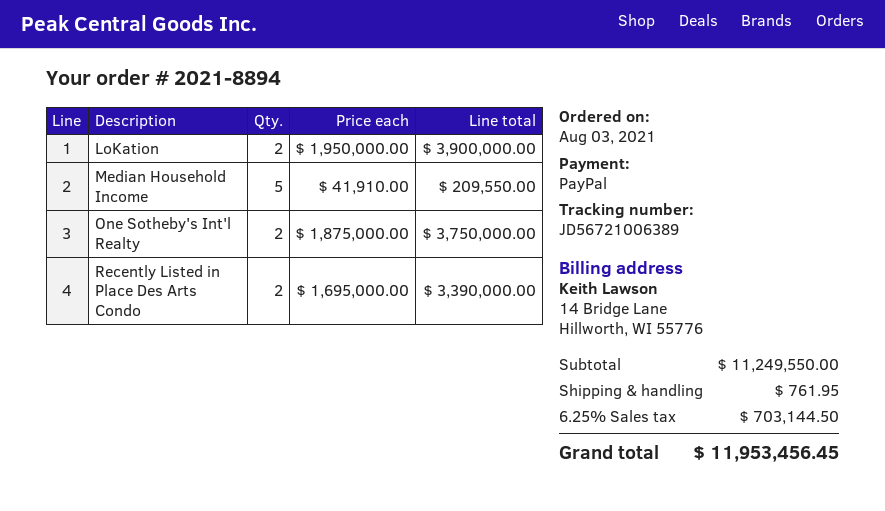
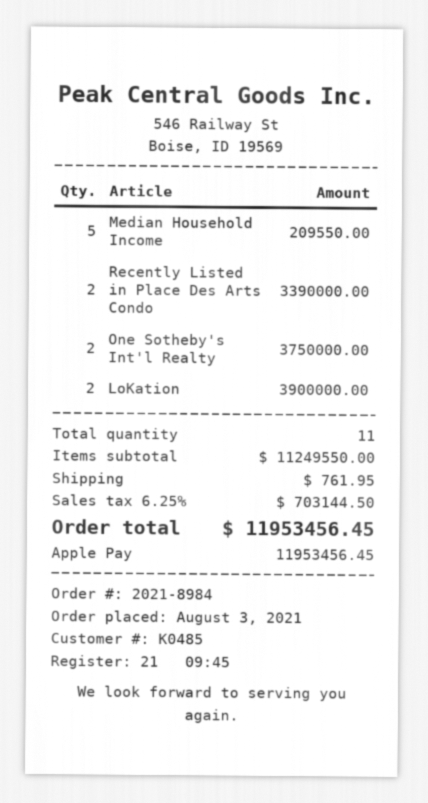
order number: 2021-8894 -> 2021-8984
payment method: PayPal -> Apple Pay

